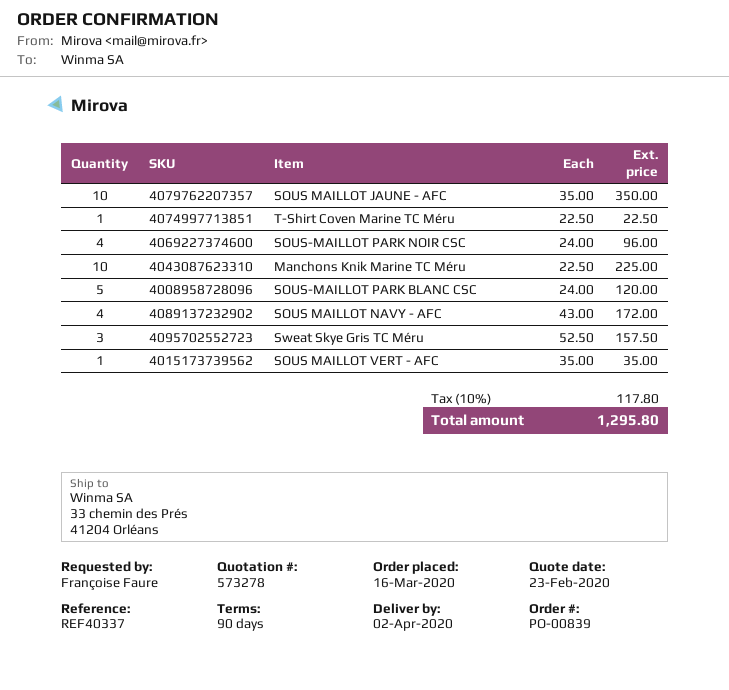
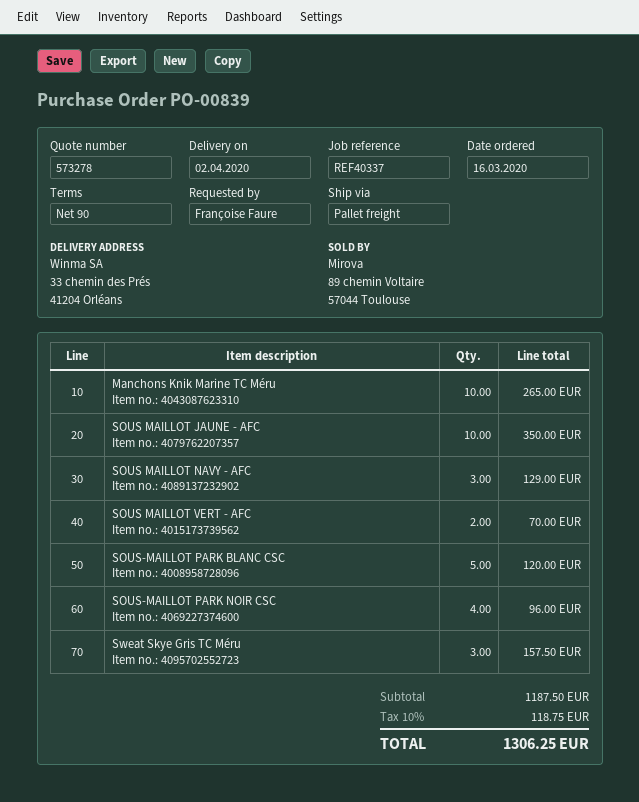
T-Shirt Coven Marine TC Méru: 1 for 22.50 -> none
Manchons Knik Marine TC Méru: 10 for 225.00 -> 10 for 265.00
SOUS MAILLOT NAVY - AFC: 4 for 172.00 -> 3 for 129.00
SOUS MAILLOT VERT - AFC: 1 for 35.00 -> 2 for 70.00
tax: 10% = 117.80 -> 10% = 118.75
total: 1295.80 -> 1306.25

